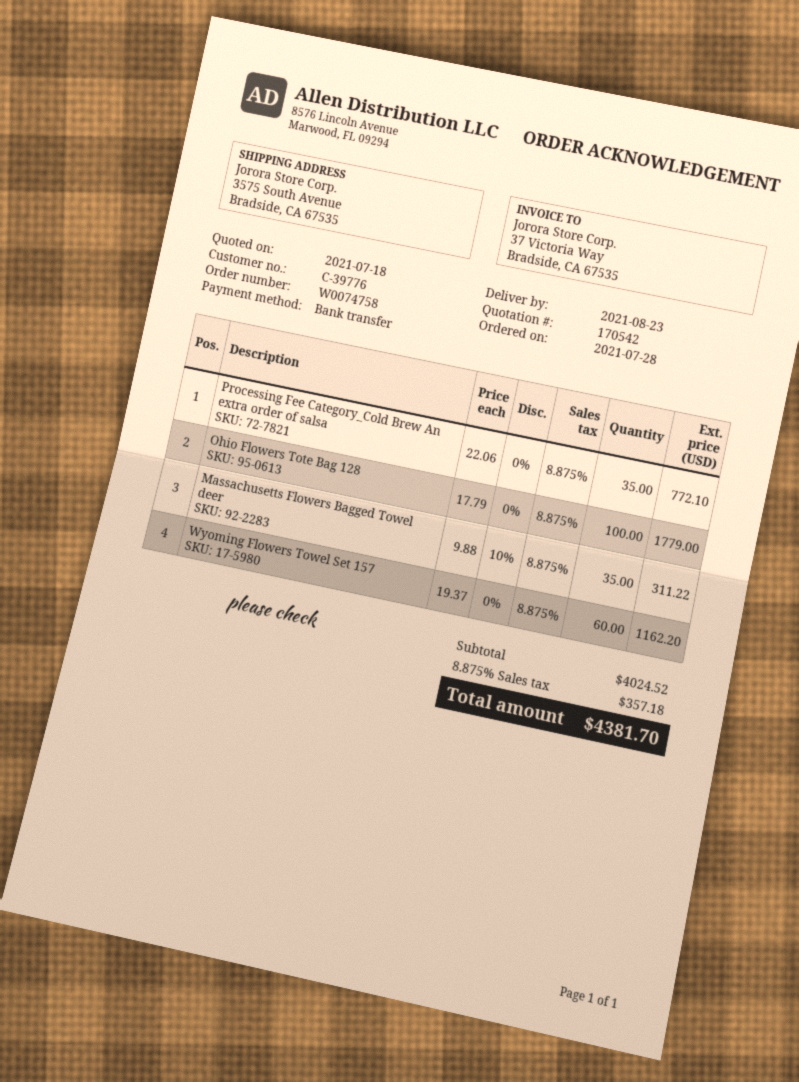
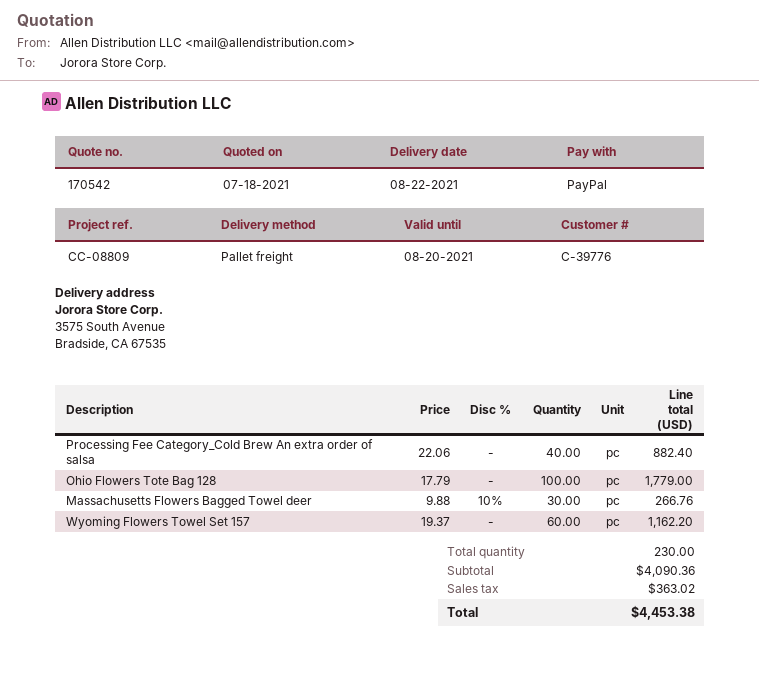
delivery date: 2021-08-23 -> 2021-08-22
payment method: bank transfer -> PayPal
Processing Fee Category_Cold Brew An extra order of salsa: 35 x 22.06 = 772.10 -> 40 x 22.06 = 882.40
Massachusetts Flowers Bagged Towel deer: 35 x 9.88 - 10% = 311.22 -> 30 x 9.88 - 10% = 266.76
subtotal: 4024.52 -> 4090.36
tax: 357.18 -> 363.02
total: 4381.70 -> 4453.38

